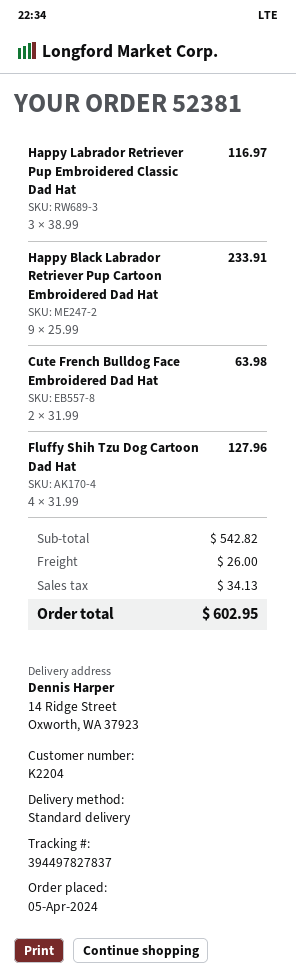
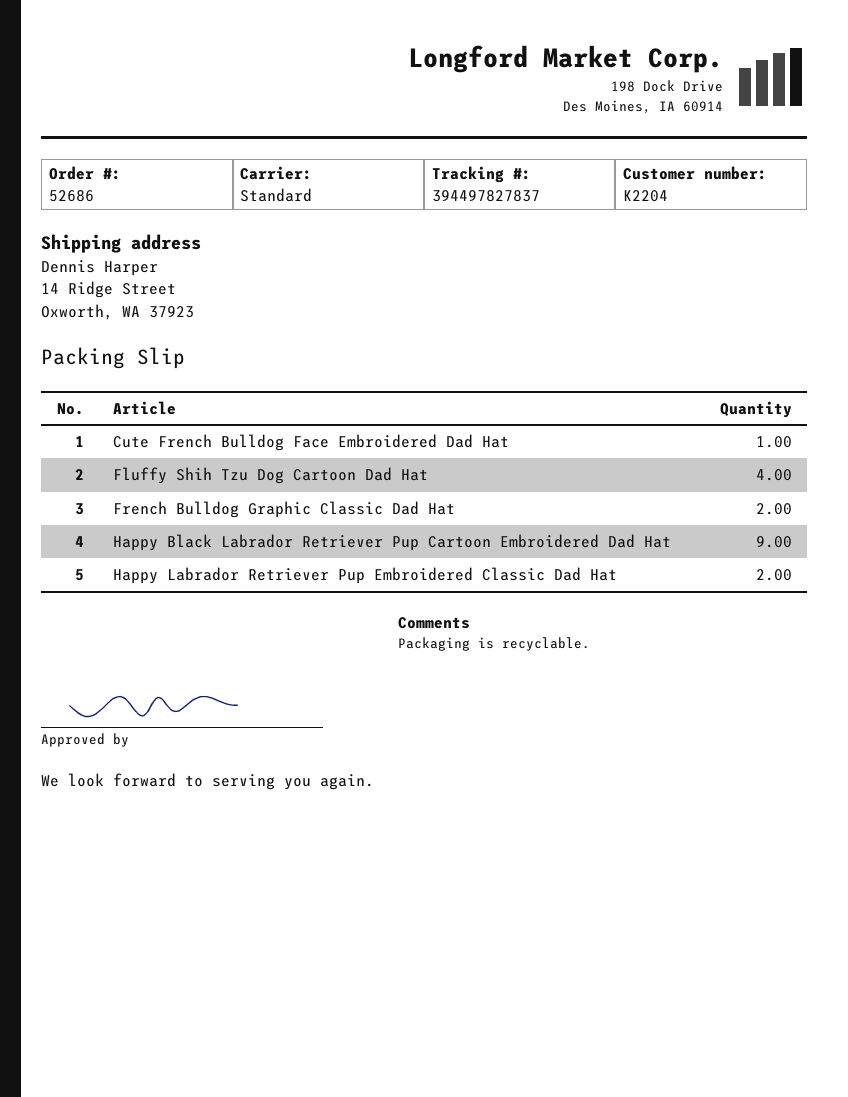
order number: 52381 -> 52686
Happy Labrador Retriever Pup Embroidered Classic Dad Hat: 3 -> 2
Cute French Bulldog Face Embroidered Dad Hat: 2 -> 1
French Bulldog Graphic Classic Dad Hat: none -> 2

